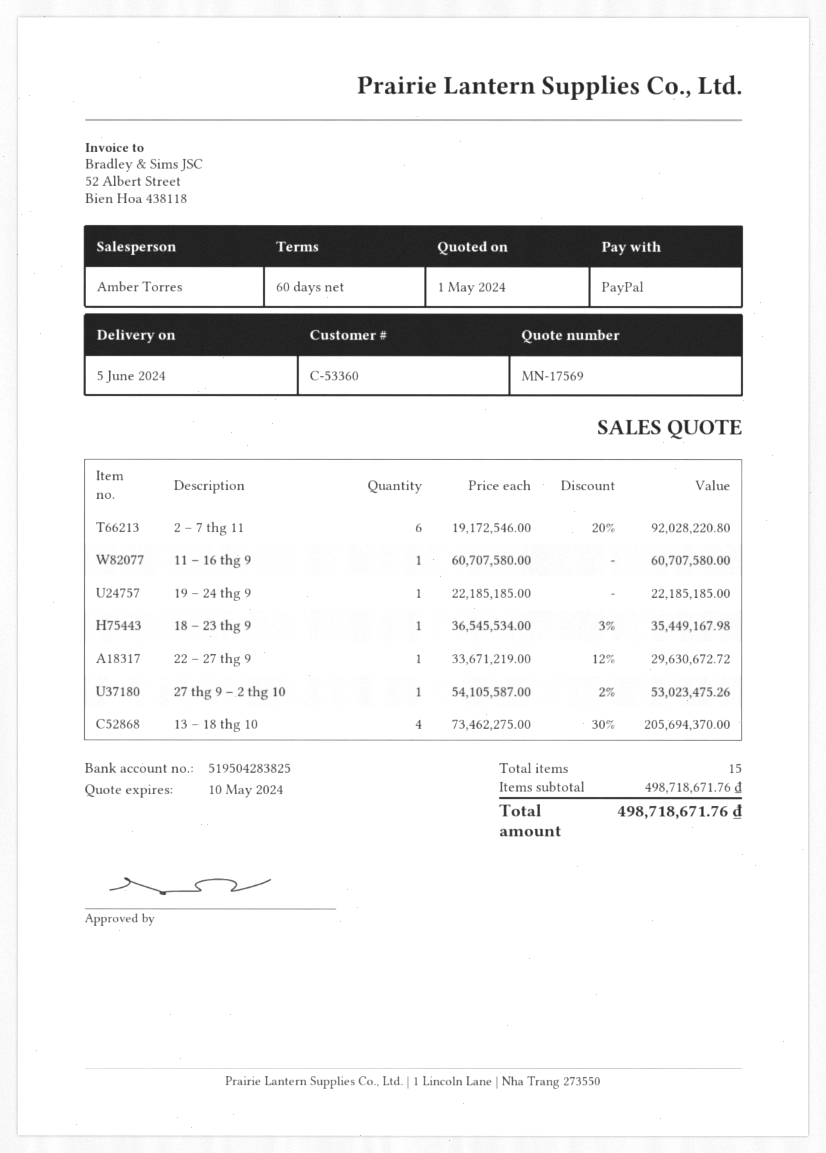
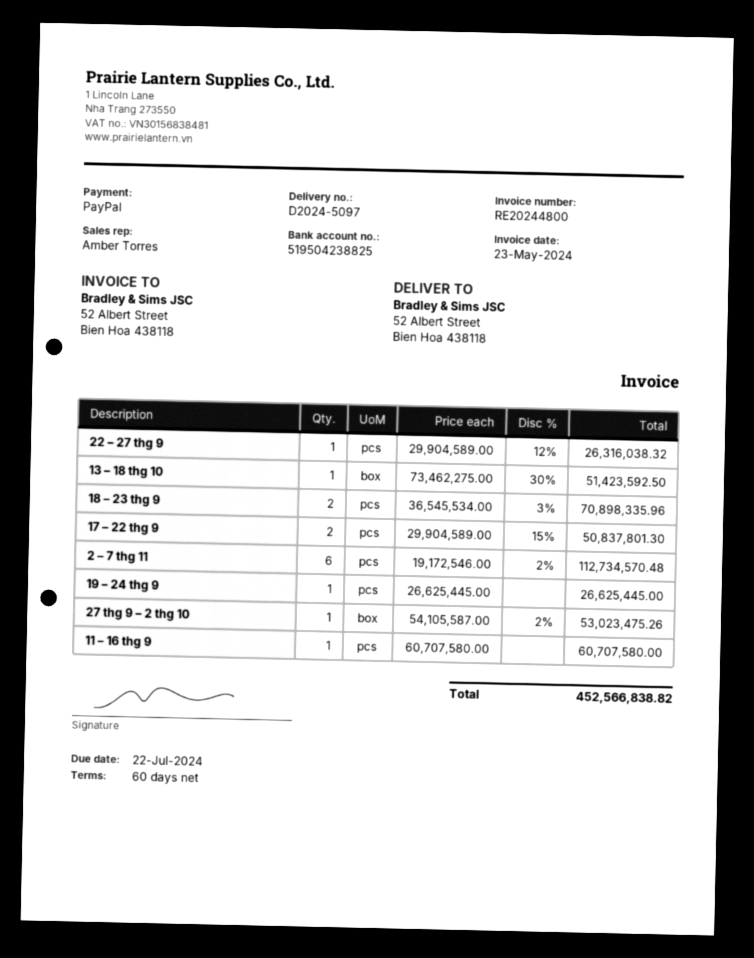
bank account: 519504283825 -> 519504238825
2 – 7 thg 11: 6 x 19172546.00 - 20% = 92028220.80 -> 6 x 19172546.00 - 2% = 112734570.48
19 – 24 thg 9: 1 x 22185185.00 = 22185185.00 -> 1 x 26625445.00 = 26625445.00
18 – 23 thg 9: 1 x 36545534.00 - 3% = 35449167.98 -> 2 x 36545534.00 - 3% = 70898335.96
22 – 27 thg 9: 1 x 33671219.00 - 12% = 29630672.72 -> 1 x 29904589.00 - 12% = 26316038.32
13 – 18 thg 10: 4 x 73462275.00 - 30% = 205694370.00 -> 1 x 73462275.00 - 30% = 51423592.50
17 – 22 thg 9: none -> 2 x 29904589.00 - 15% = 50837801.30
total: 498718671.76 -> 452566838.82

